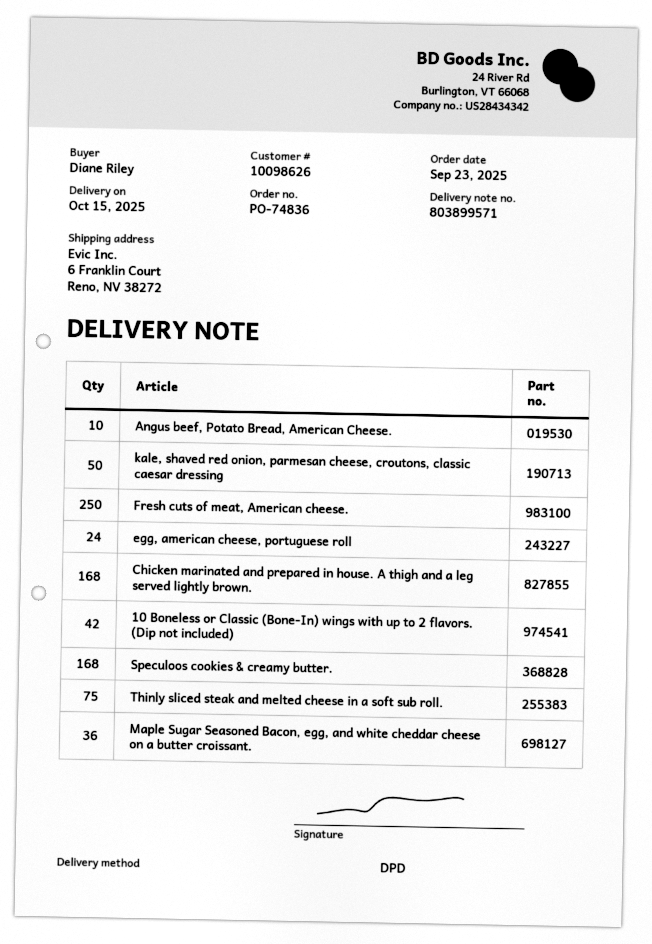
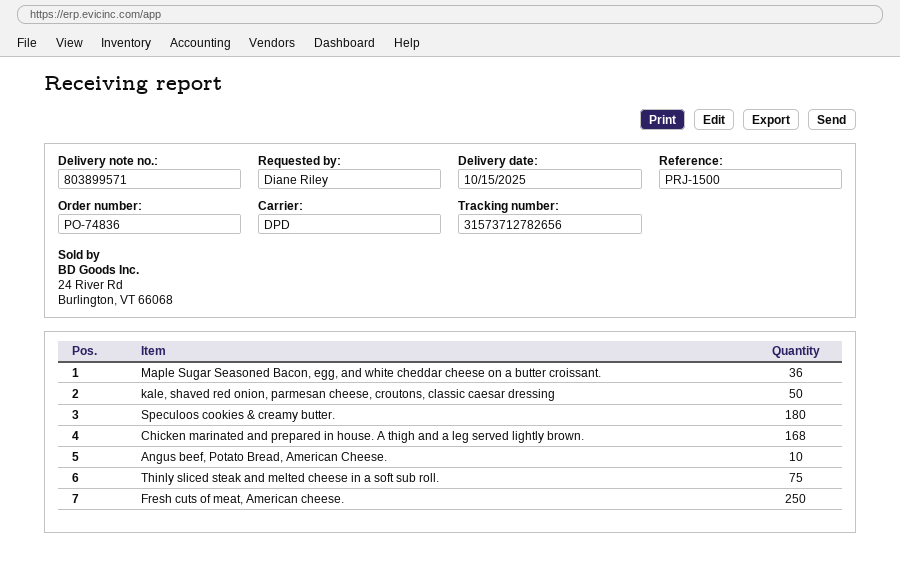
egg, american cheese, portuguese roll: 24 -> none
10 Boneless or Classic (Bone-In) wings with up to 2 flavors. (Dip not included): 42 -> none
Speculoos cookies & creamy butter.: 168 -> 180

